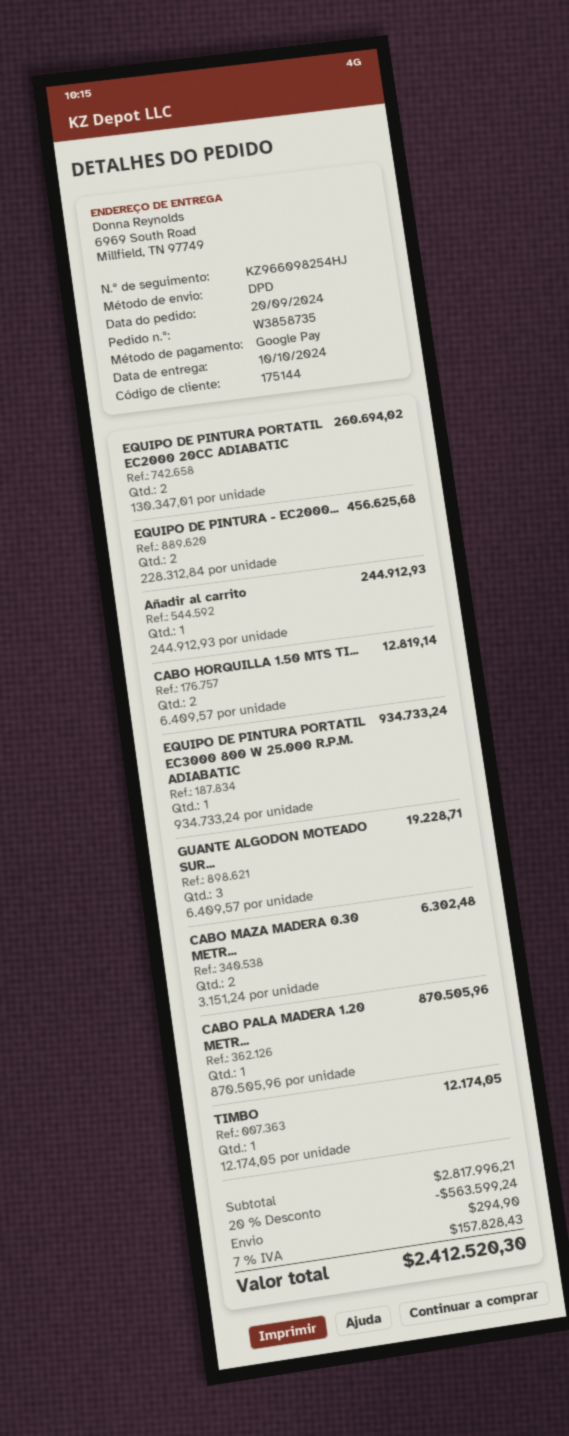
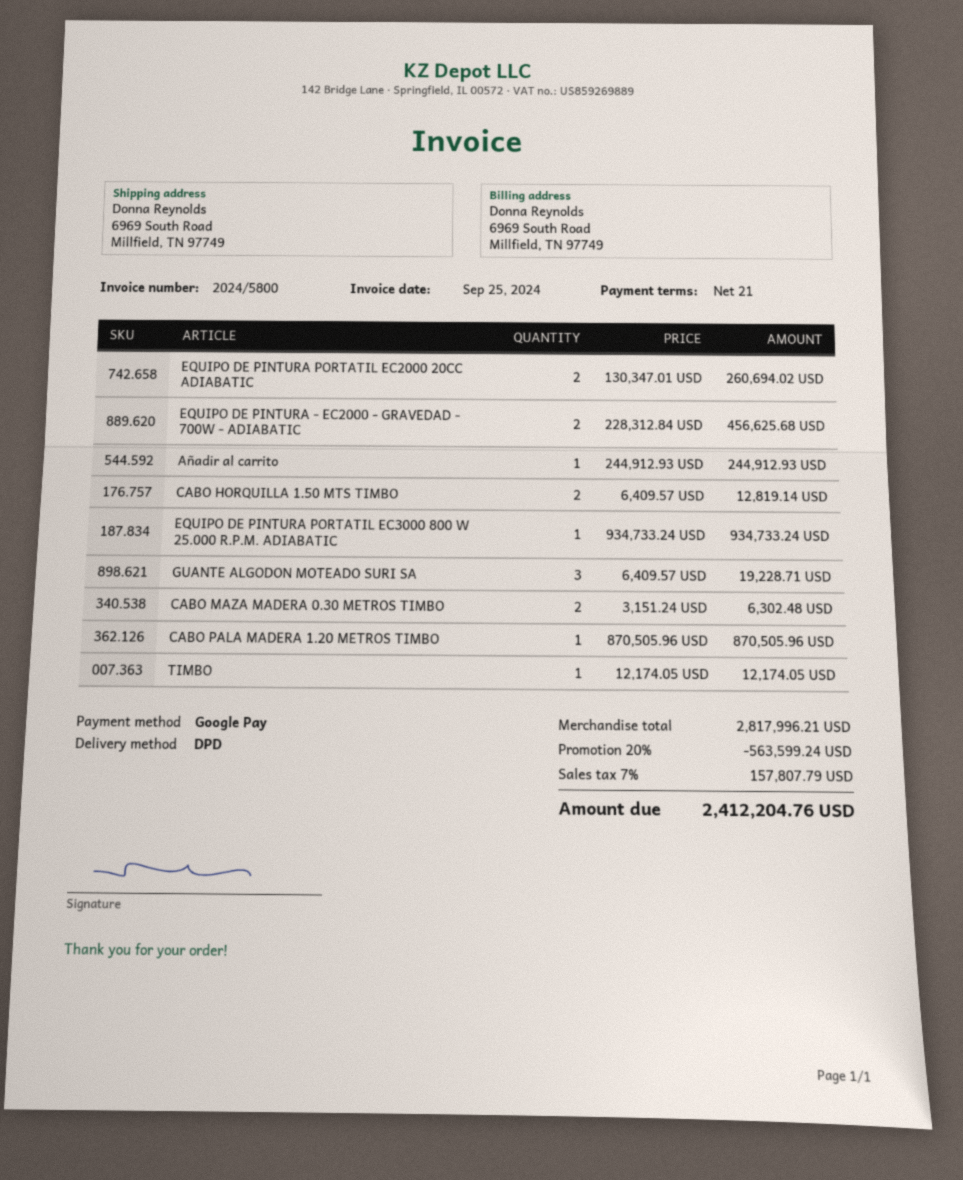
shipping: 294.90 -> none
tax: 7% = 157828.43 -> 7% = 157807.79
total: 2412520.30 -> 2412204.76

